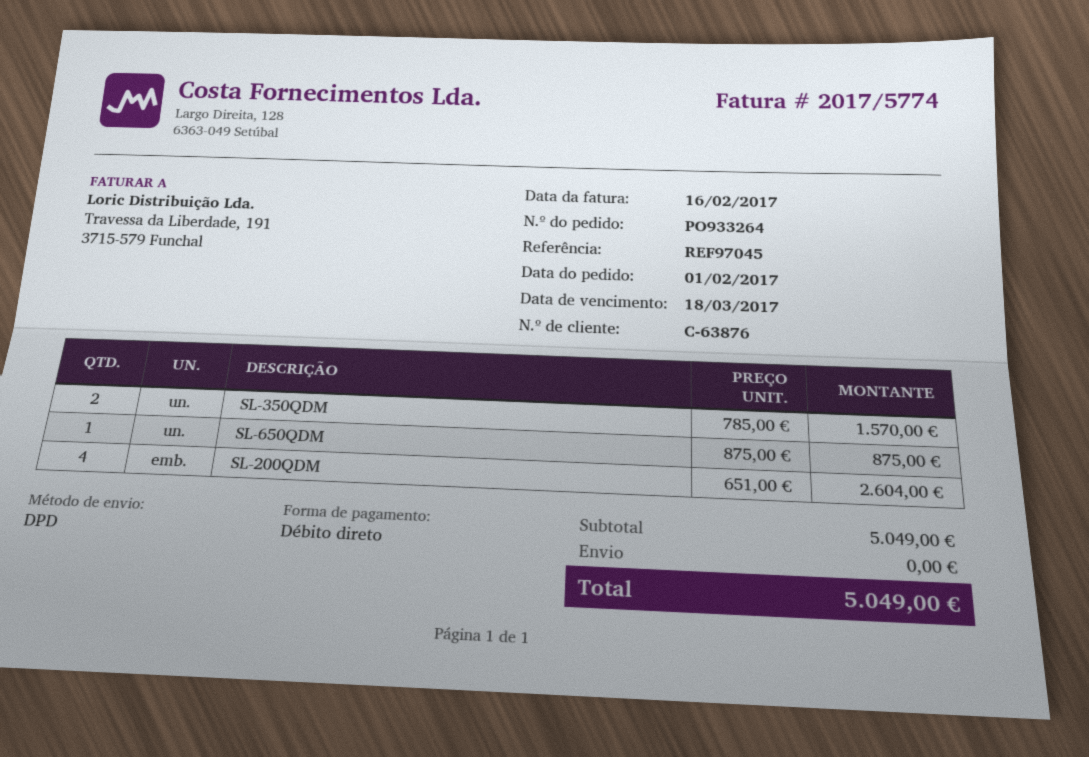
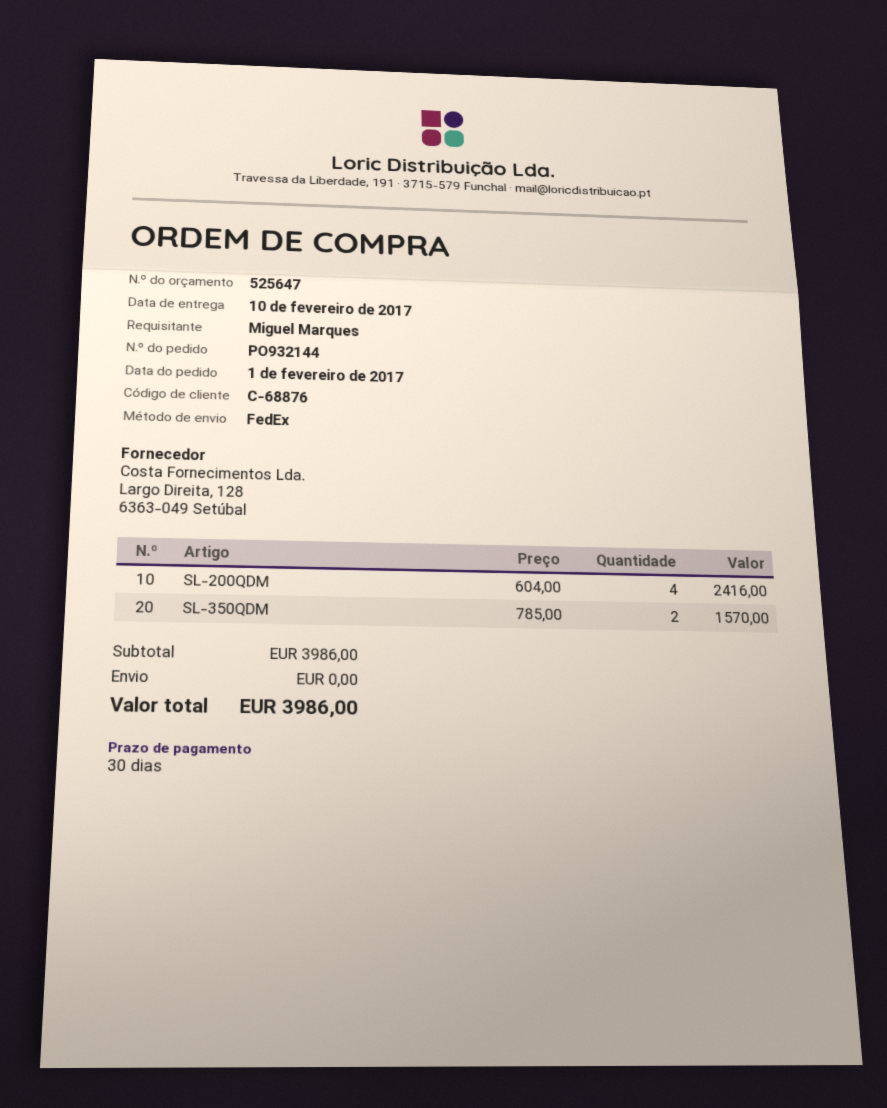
order number: PO933264 -> PO932144
customer number: C-63876 -> C-68876
shipping method: DPD -> FedEx
SL-650QDM: 1 x 875.00 = 875.00 -> none
SL-200QDM: 4 x 651.00 = 2604.00 -> 4 x 604.00 = 2416.00
subtotal: 5049.00 -> 3986.00
total: 5049.00 -> 3986.00

